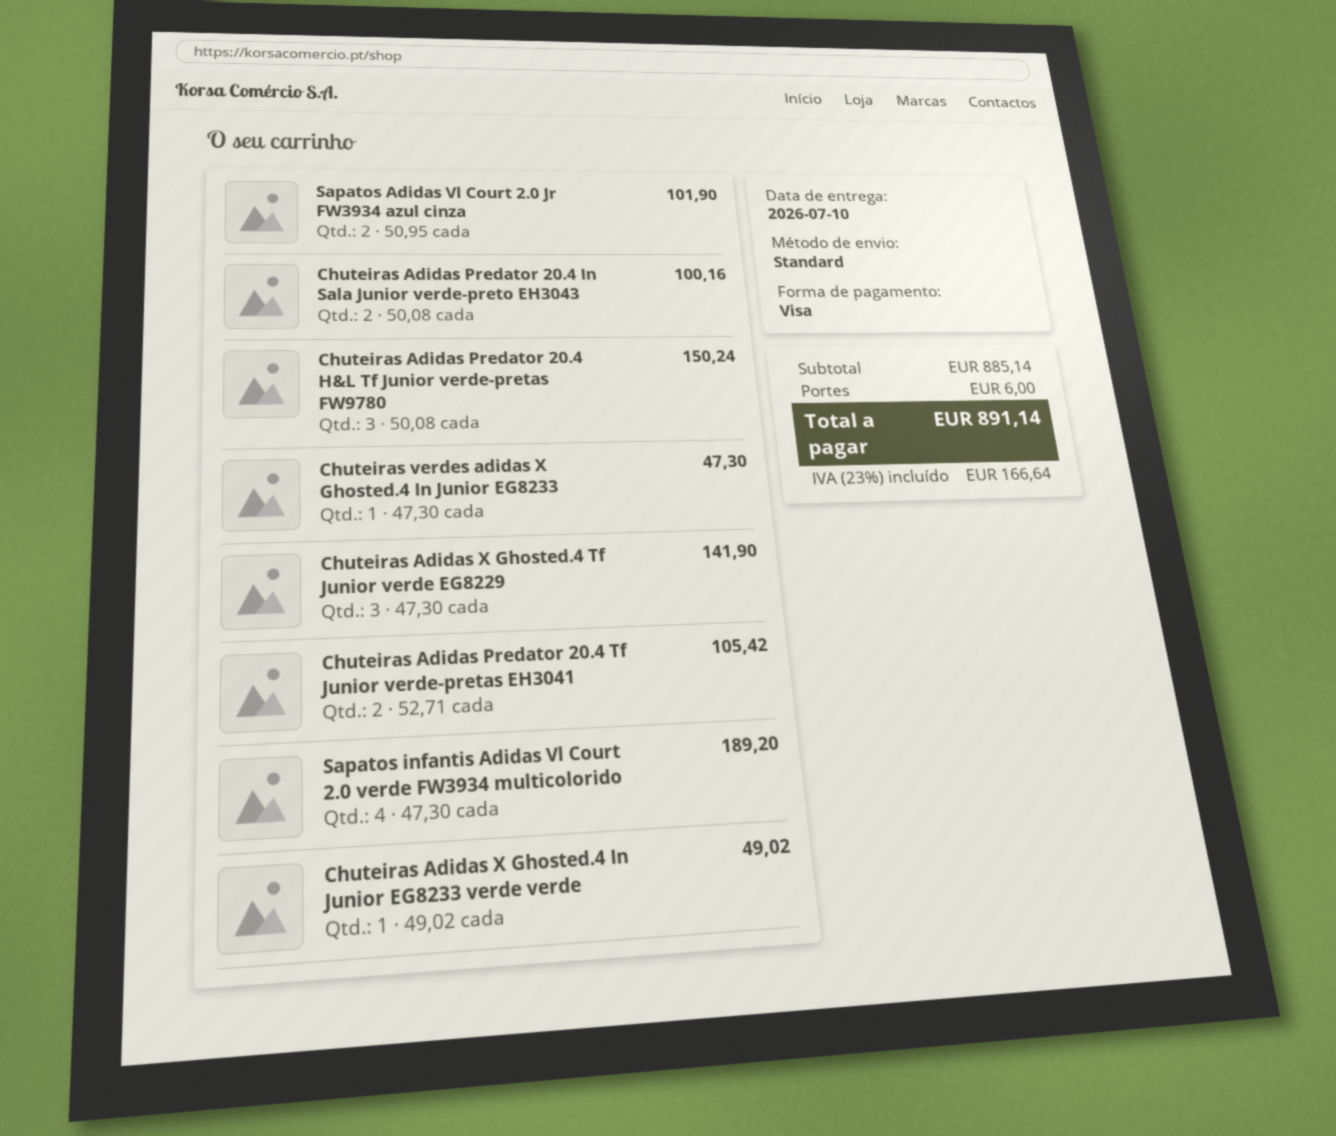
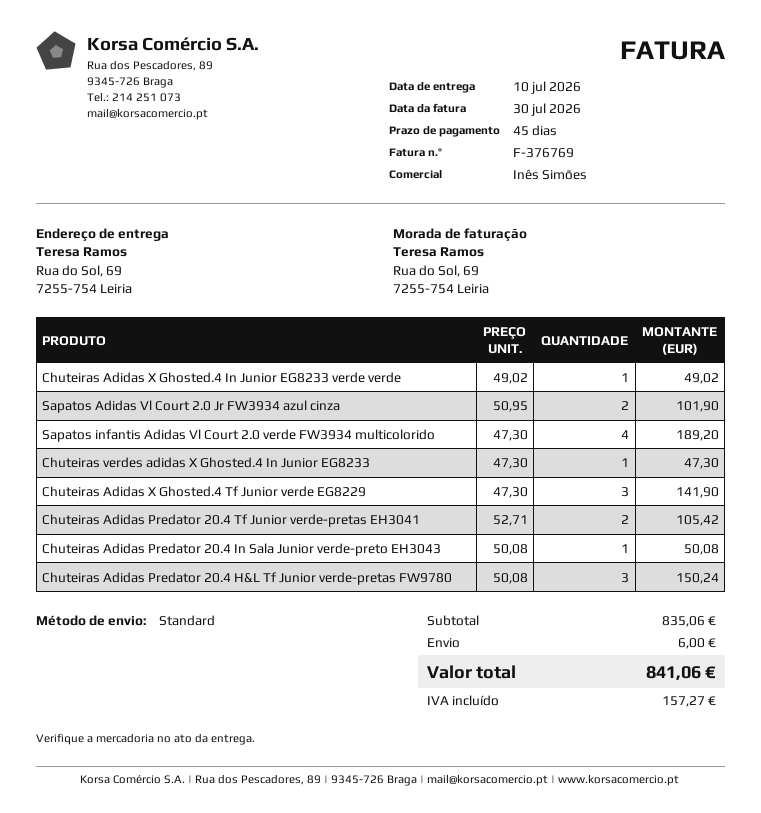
Chuteiras Adidas Predator 20.4 In Sala Junior verde-preto EH3043: 2 x 50.08 = 100.16 -> 1 x 50.08 = 50.08
subtotal: 885.14 -> 835.06
tax: 166.64 -> 157.27
total: 891.14 -> 841.06

